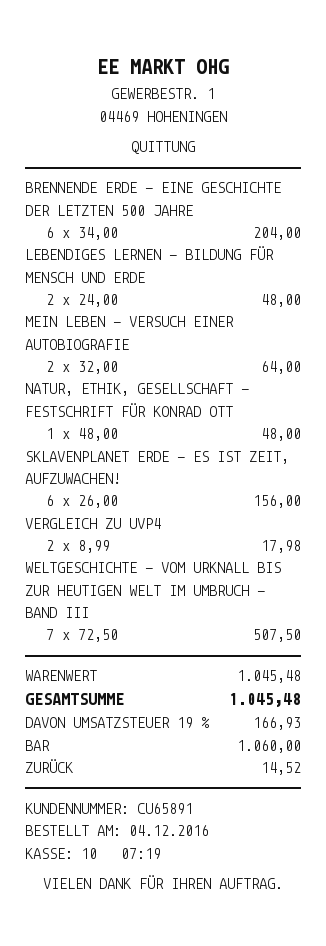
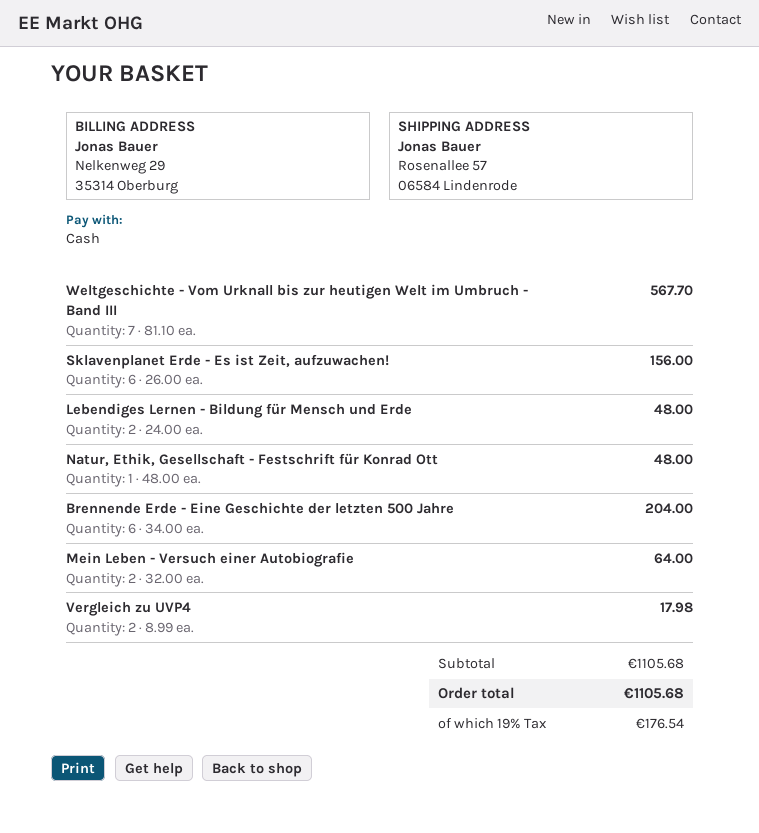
WELTGESCHICHTE - VOM URKNALL BIS ZUR HEUTIGEN WELT IM UMBRUCH - BAND III: 7 x 72.50 = 507.50 -> 7 x 81.10 = 567.70
subtotal: 1045.48 -> 1105.68
tax: 19% = 166.93 -> 19% = 176.54
total: 1045.48 -> 1105.68

